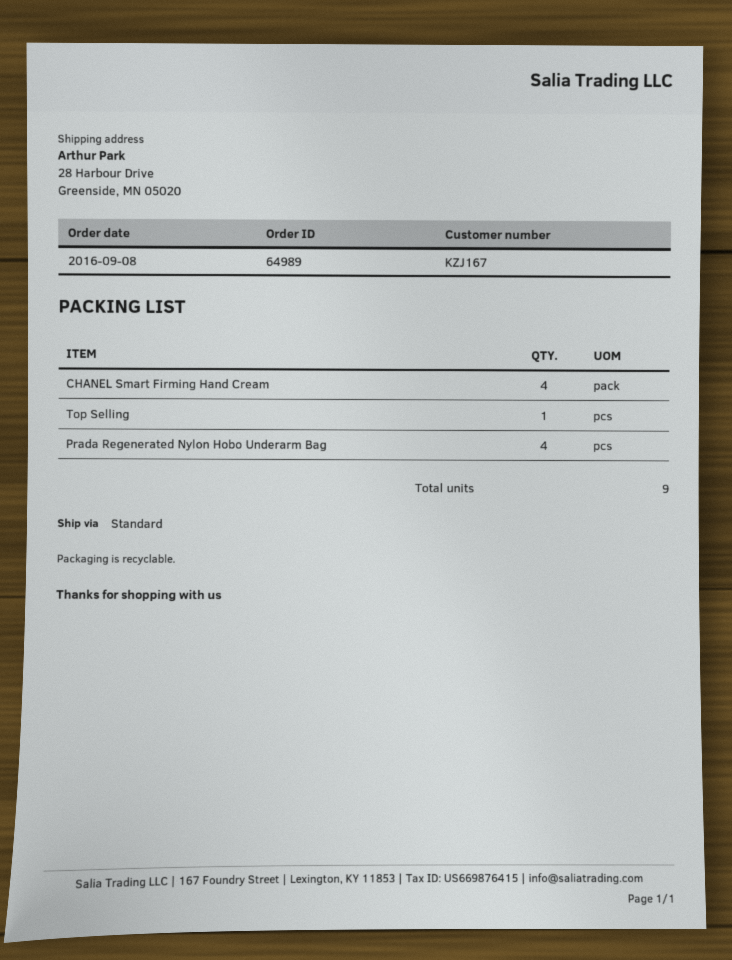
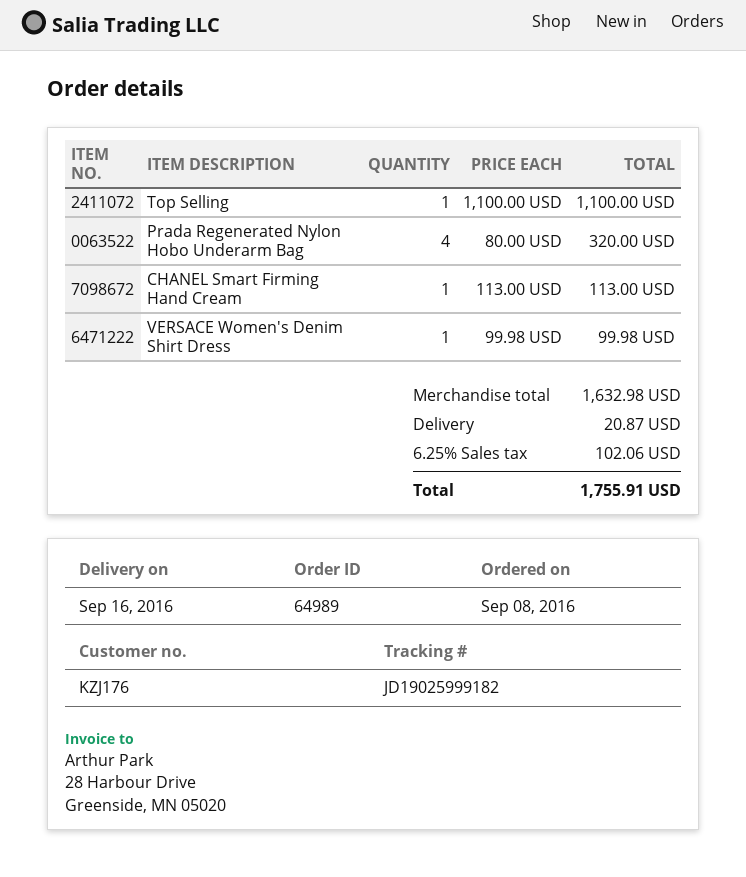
customer number: KZJ167 -> KZJ176
CHANEL Smart Firming Hand Cream: 4 -> 1
VERSACE Women's Denim Shirt Dress: none -> 1

